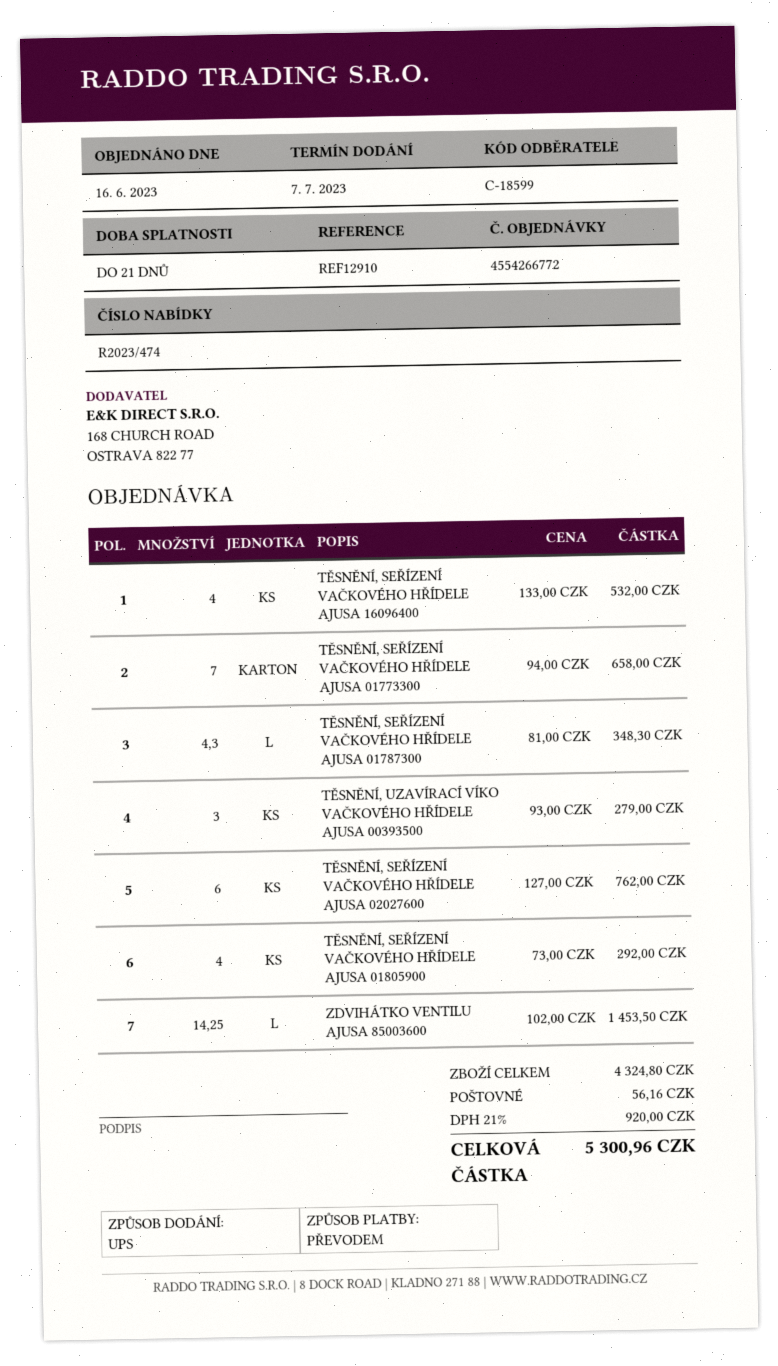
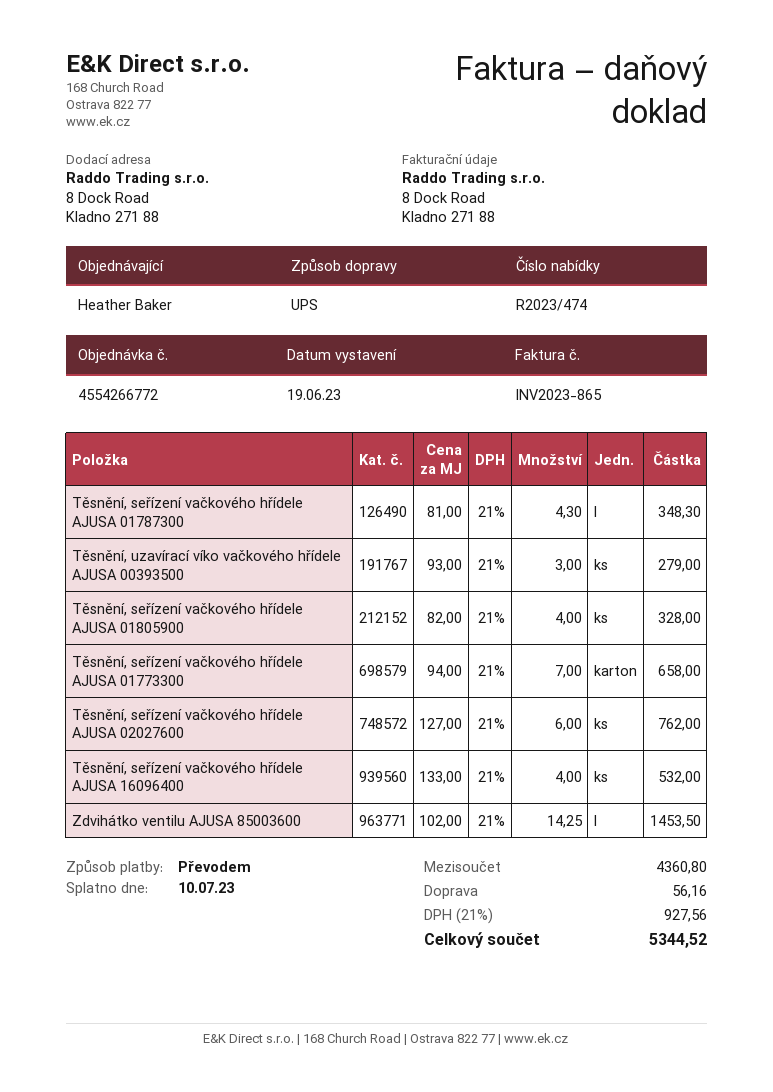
TĚSNĚNÍ, SEŘÍZENÍ VAČKOVÉHO HŘÍDELE AJUSA 01805900: 4 x 73.00 = 292.00 -> 4 x 82.00 = 328.00
subtotal: 4324.80 -> 4360.80
tax: 21% = 920.00 -> 21% = 927.56
total: 5300.96 -> 5344.52

